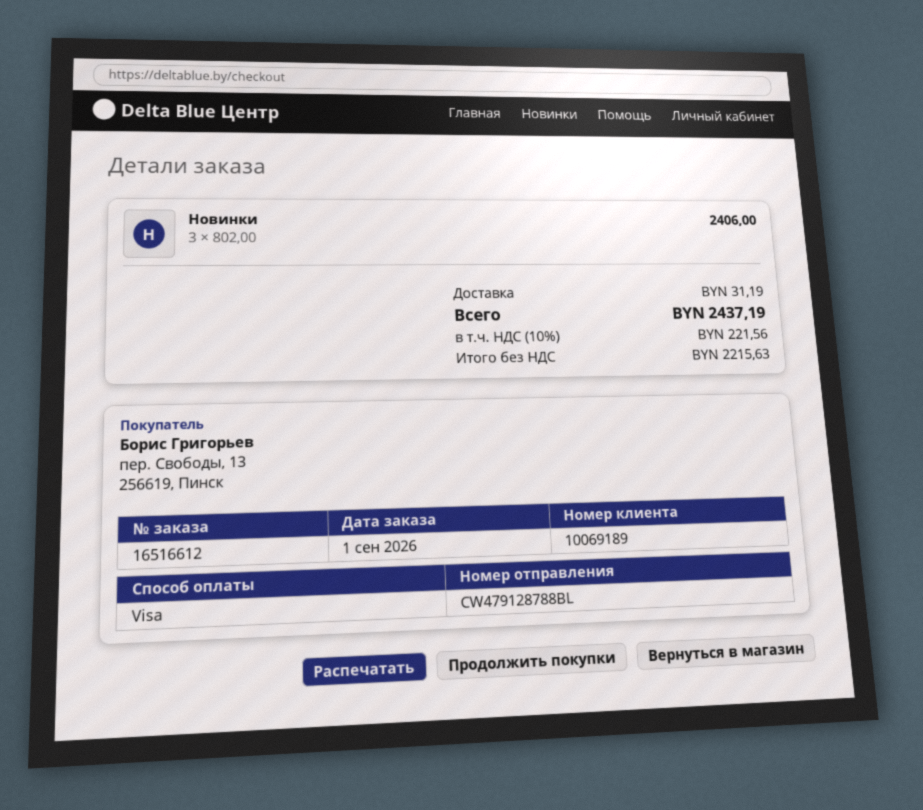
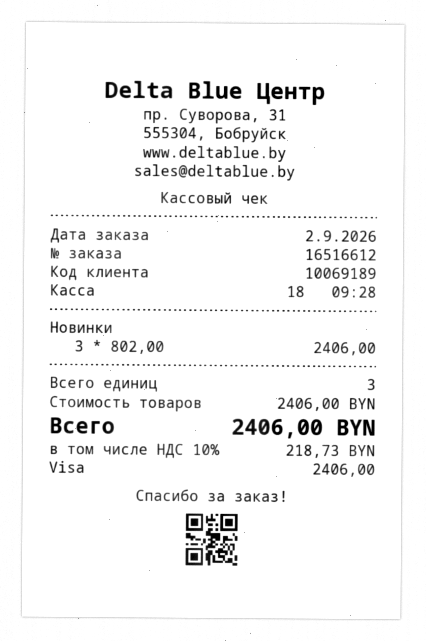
order date: 2026-09-01 -> 2026-09-02
shipping: 31.19 -> none
tax: 10% = 221.56 -> 10% = 218.73
total: 2437.19 -> 2406.00

